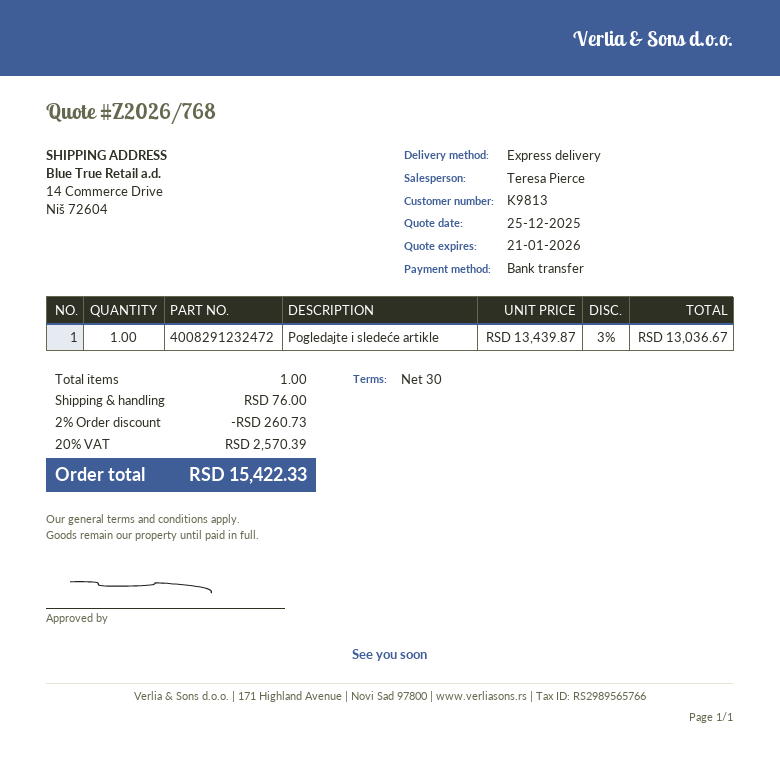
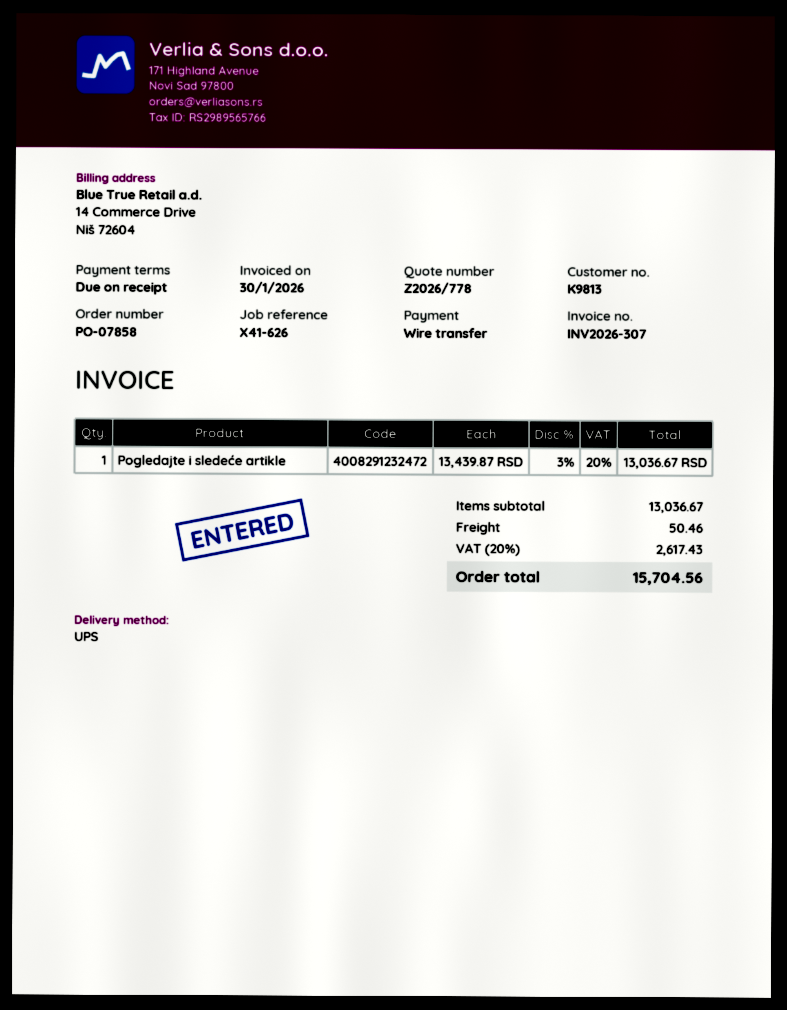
quote number: Z2026/768 -> Z2026/778
payment terms: 30 days -> on receipt
shipping method: express -> UPS
discount: 2% = 260.73 -> none
shipping: 76.00 -> 50.46
tax: 20% = 2570.39 -> 20% = 2617.43
total: 15422.33 -> 15704.56

